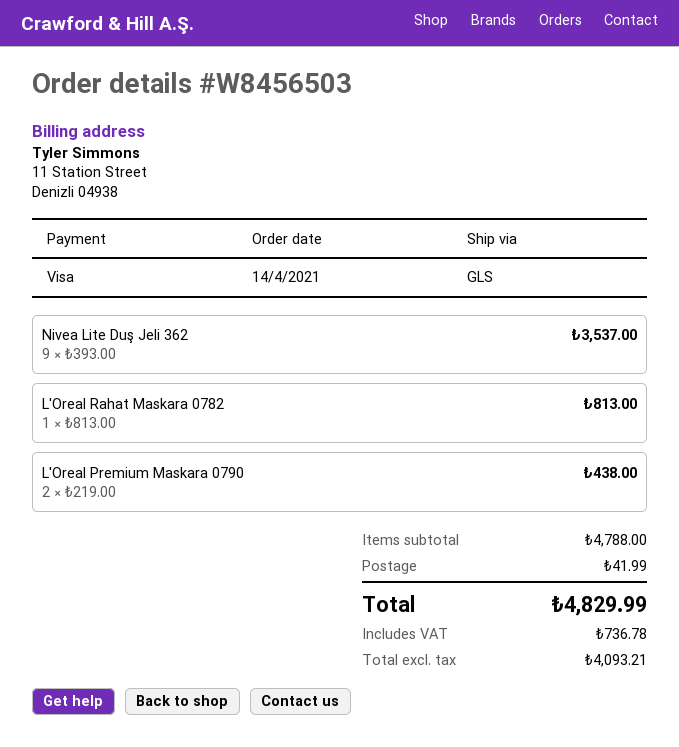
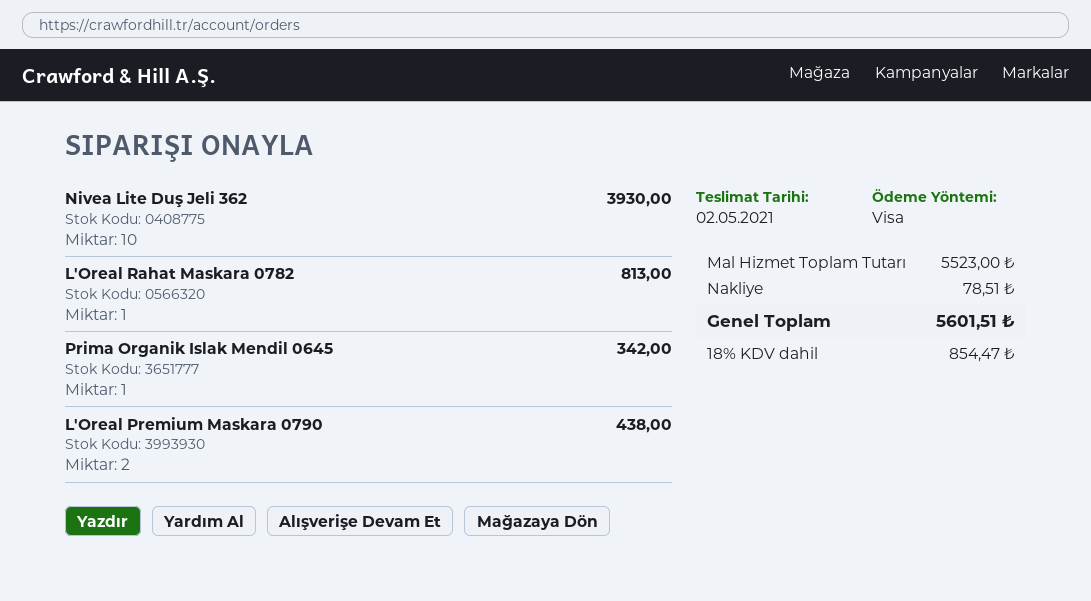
Nivea Lite Duş Jeli 362: 9 for 3537.00 -> 10 for 3930.00
Prima Organik Islak Mendil 0645: none -> 1 for 342.00
subtotal: 4788.00 -> 5523.00
shipping: 41.99 -> 78.51
tax: 736.78 -> 854.47
total: 4829.99 -> 5601.51

